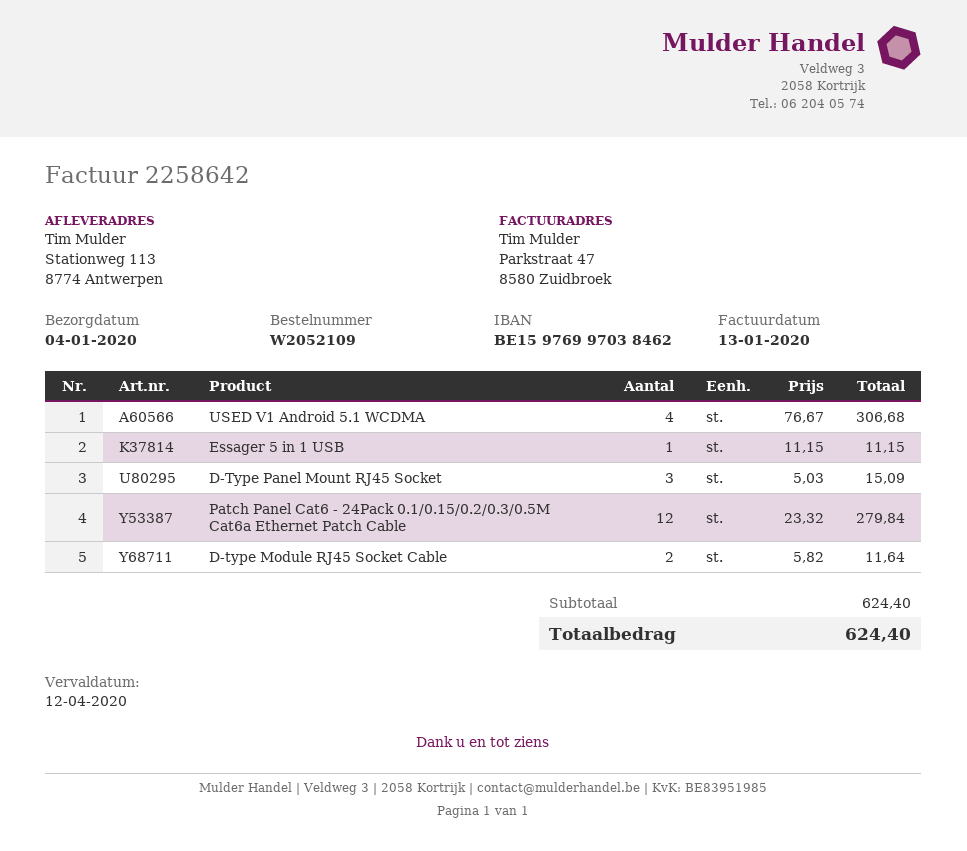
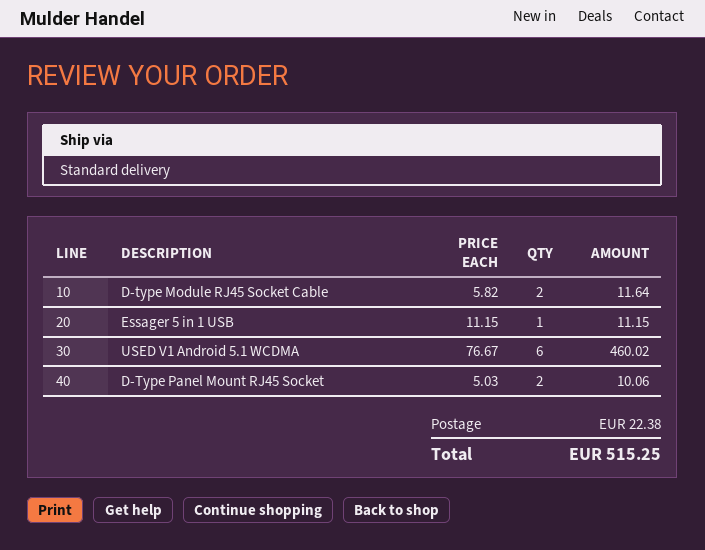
USED V1 Android 5.1 WCDMA: 4 x 76.67 = 306.68 -> 6 x 76.67 = 460.02
D-Type Panel Mount RJ45 Socket: 3 x 5.03 = 15.09 -> 2 x 5.03 = 10.06
Patch Panel Cat6 - 24Pack 0.1/0.15/0.2/0.3/0.5M Cat6a Ethernet Patch Cable: 12 x 23.32 = 279.84 -> none
shipping: none -> 22.38
total: 624.40 -> 515.25

